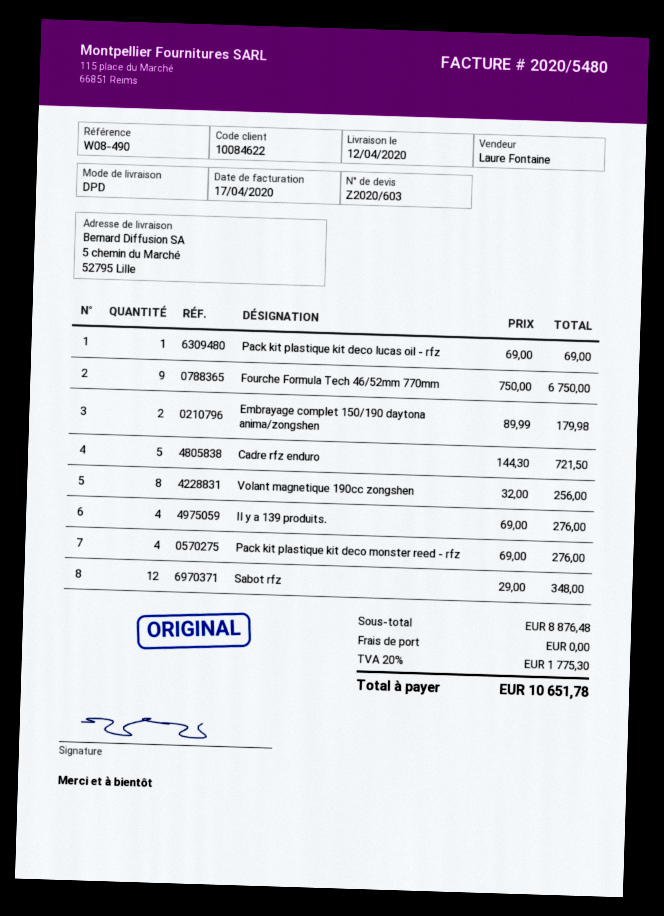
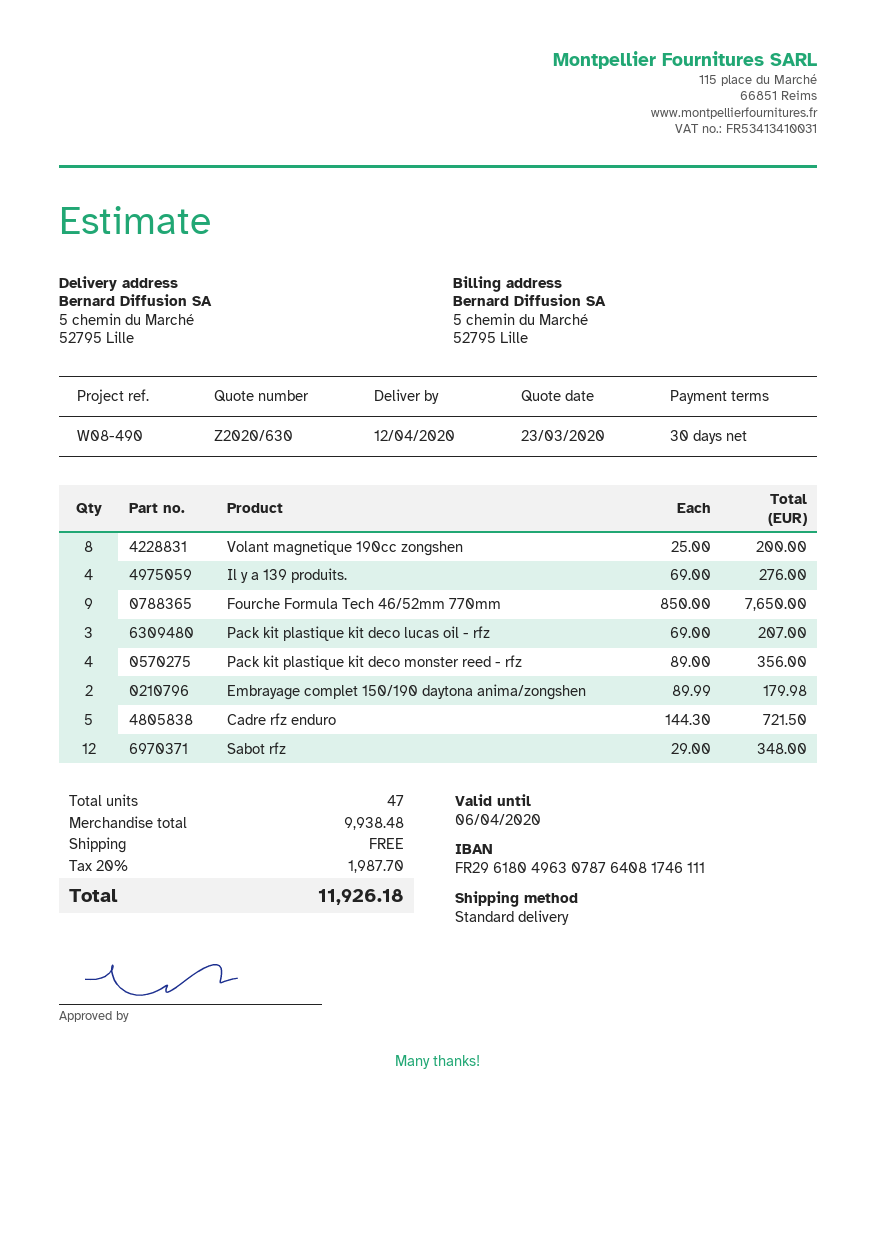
quote number: Z2020/603 -> Z2020/630
shipping method: DPD -> standard
Pack kit plastique kit deco lucas oil - rfz: 1 x 69.00 = 69.00 -> 3 x 69.00 = 207.00
Fourche Formula Tech 46/52mm 770mm: 9 x 750.00 = 6750.00 -> 9 x 850.00 = 7650.00
Volant magnetique 190cc zongshen: 8 x 32.00 = 256.00 -> 8 x 25.00 = 200.00
Pack kit plastique kit deco monster reed - rfz: 4 x 69.00 = 276.00 -> 4 x 89.00 = 356.00
subtotal: 8876.48 -> 9938.48
tax: 20% = 1775.30 -> 20% = 1987.70
total: 10651.78 -> 11926.18

